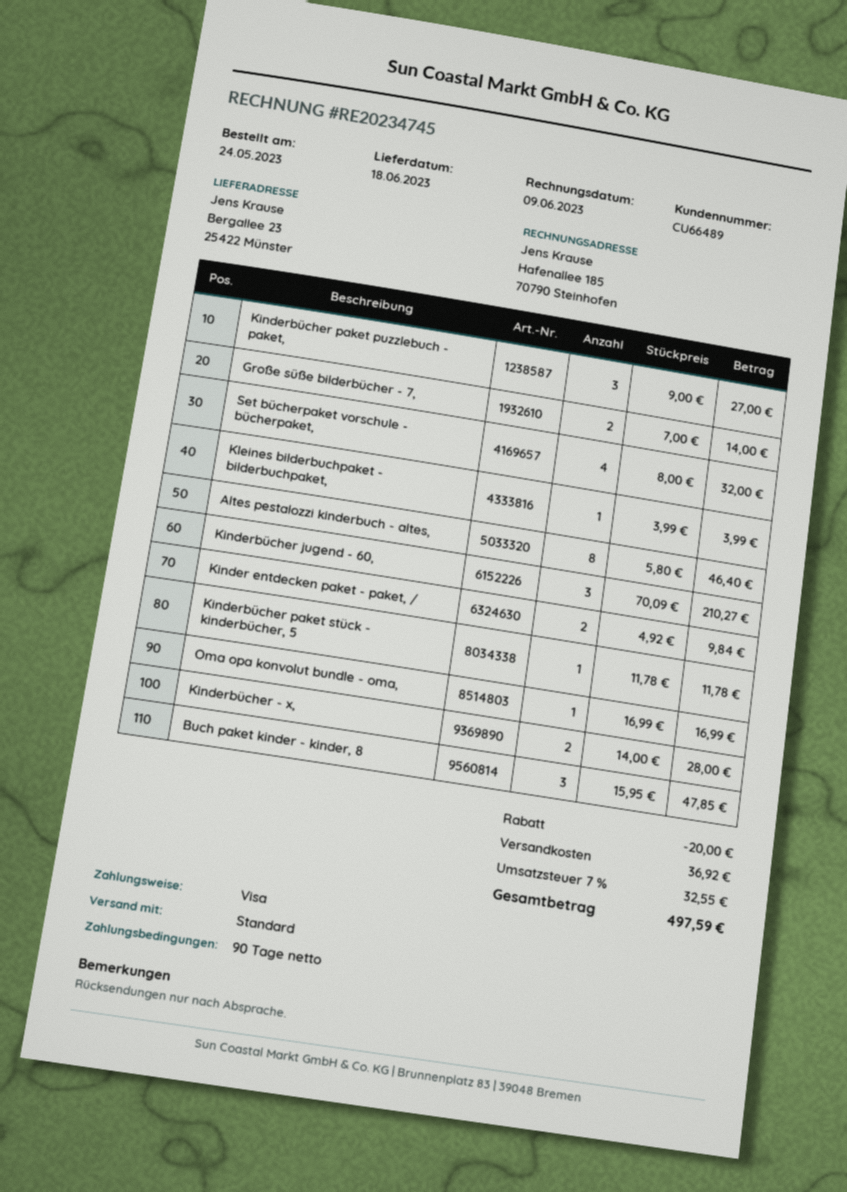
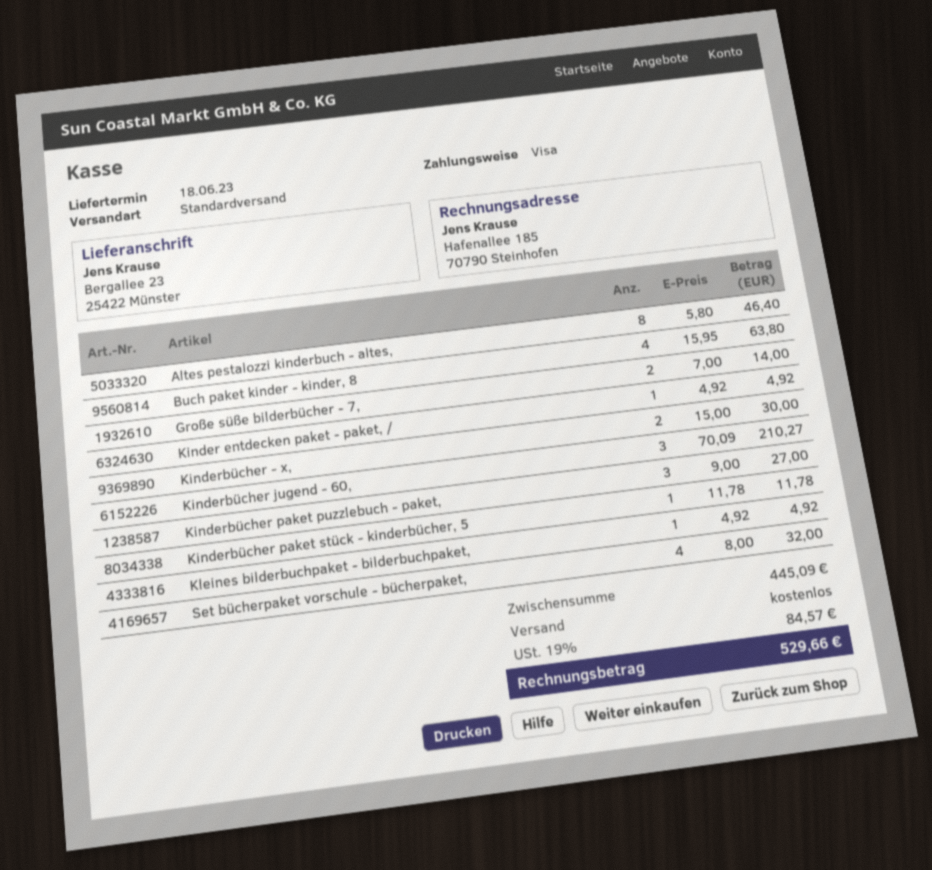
Kleines bilderbuchpaket - bilderbuchpaket,: 1 x 3.99 = 3.99 -> 1 x 4.92 = 4.92
Kinder entdecken paket - paket, /: 2 x 4.92 = 9.84 -> 1 x 4.92 = 4.92
Oma opa konvolut bundle - oma,: 1 x 16.99 = 16.99 -> none
Kinderbücher - x,: 2 x 14.00 = 28.00 -> 2 x 15.00 = 30.00
Buch paket kinder - kinder, 8: 3 x 15.95 = 47.85 -> 4 x 15.95 = 63.80
discount: 20.00 -> none
shipping: 36.92 -> 0.00
tax: 7% = 32.55 -> 19% = 84.57
total: 497.59 -> 529.66

